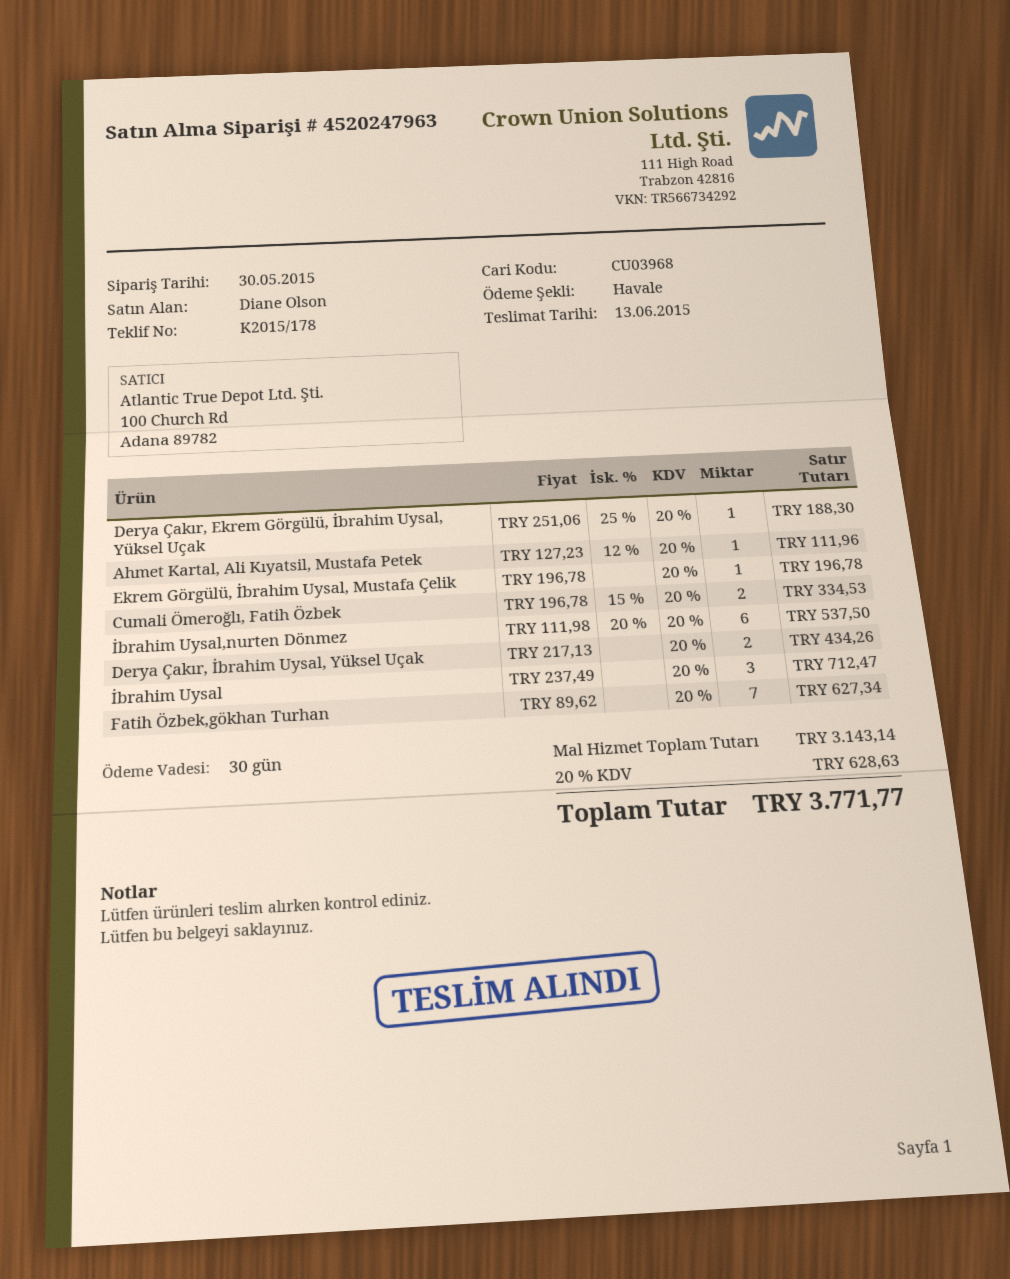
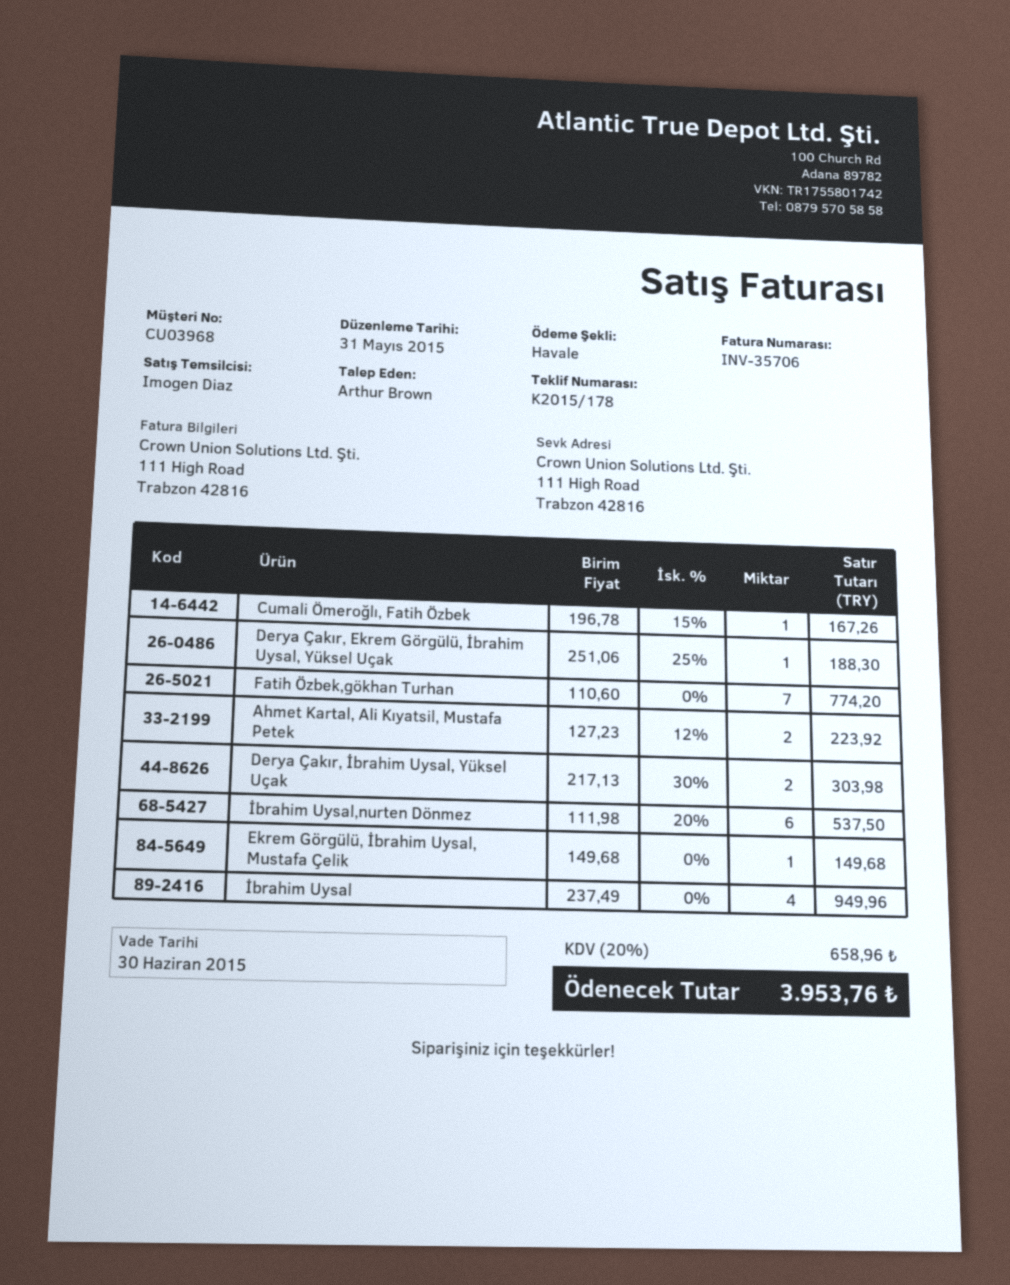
ordered by: Diane Olson -> Arthur Brown
Ahmet Kartal, Ali Kıyatsil, Mustafa Petek: 1 x 127.23 - 12% = 111.96 -> 2 x 127.23 - 12% = 223.92
Ekrem Görgülü, İbrahim Uysal, Mustafa Çelik: 1 x 196.78 = 196.78 -> 1 x 149.68 = 149.68
Cumali Ömeroğlı, Fatih Özbek: 2 x 196.78 - 15% = 334.53 -> 1 x 196.78 - 15% = 167.26
Derya Çakır, İbrahim Uysal, Yüksel Uçak: 2 x 217.13 = 434.26 -> 2 x 217.13 - 30% = 303.98
İbrahim Uysal: 3 x 237.49 = 712.47 -> 4 x 237.49 = 949.96
Fatih Özbek,gökhan Turhan: 7 x 89.62 = 627.34 -> 7 x 110.60 = 774.20
tax: 20% = 628.63 -> 20% = 658.96
total: 3771.77 -> 3953.76

